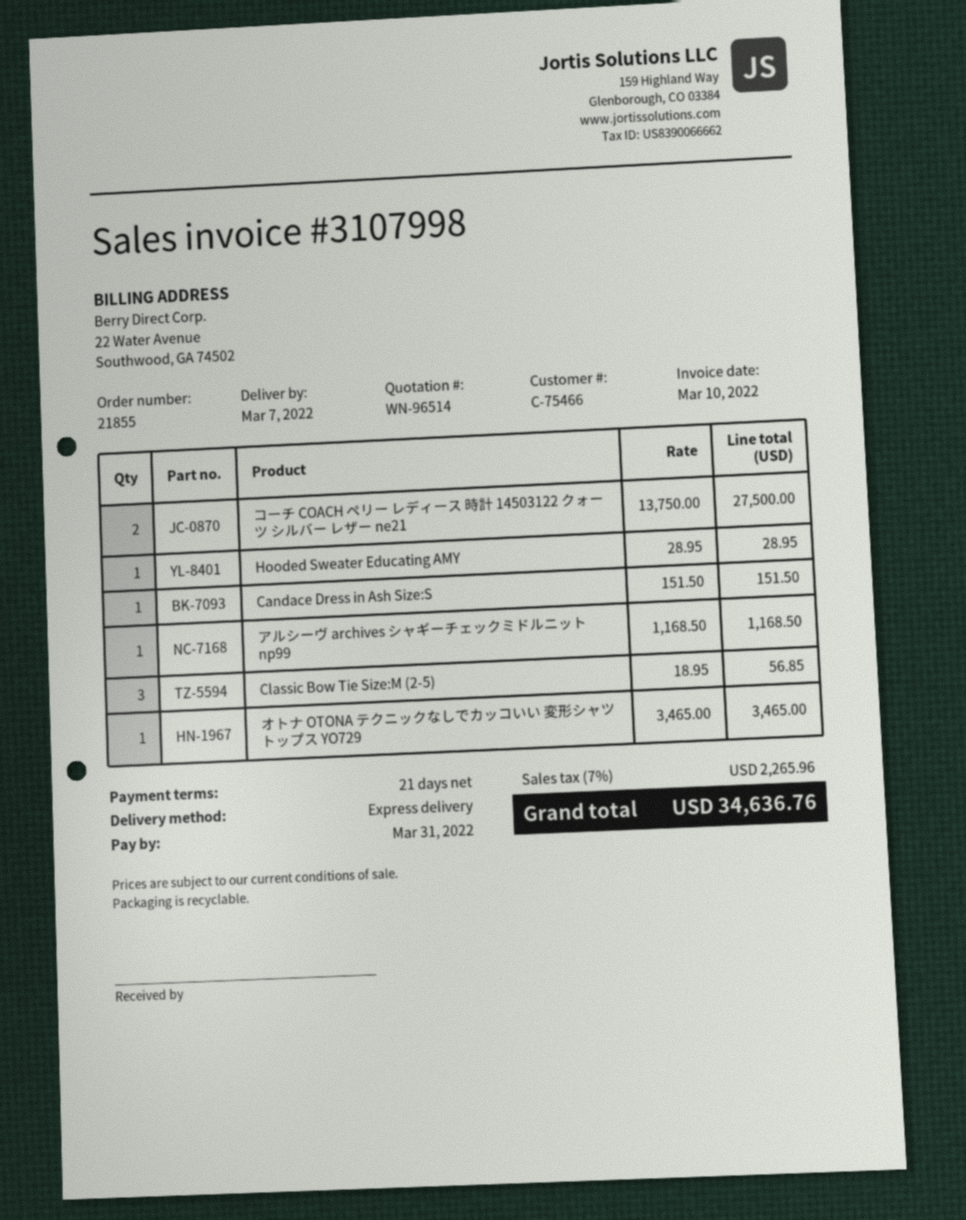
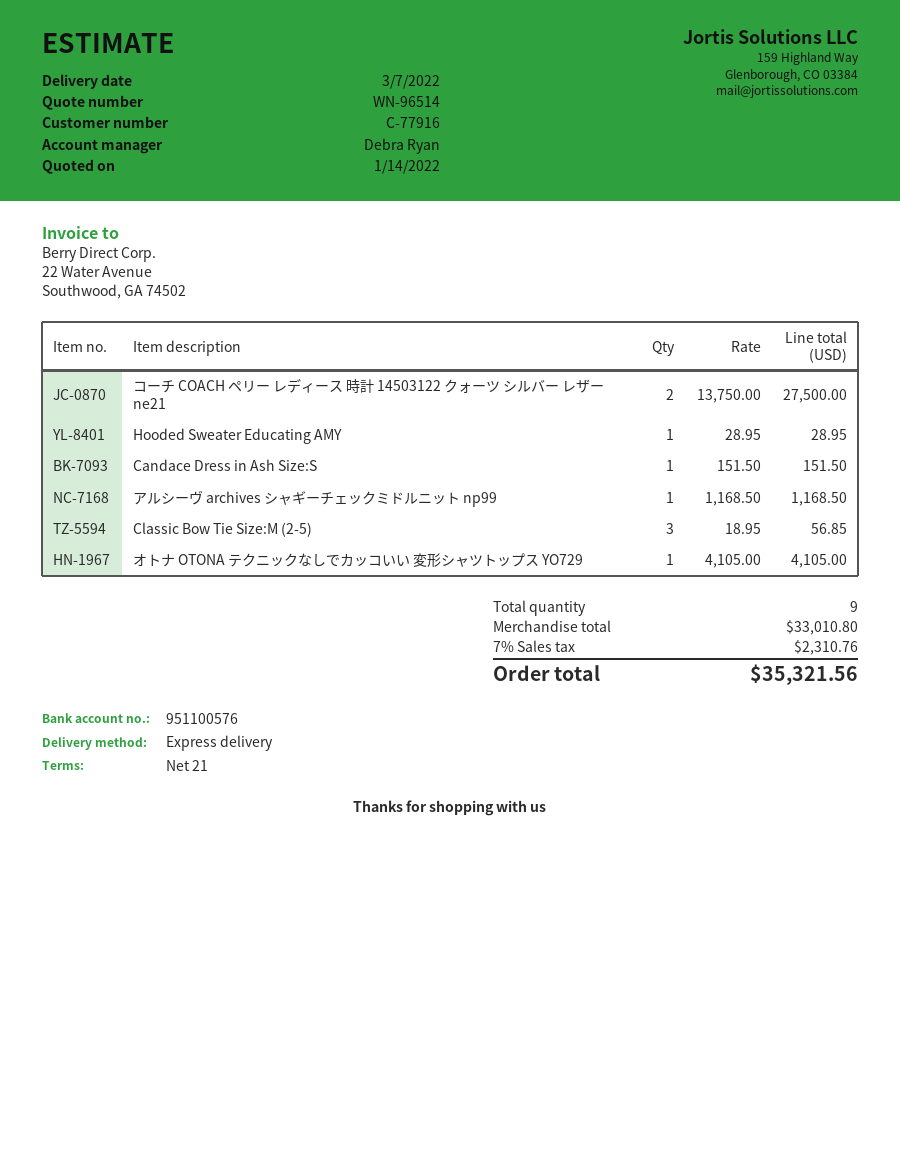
customer number: C-75466 -> C-77916
オトナ OTONA テクニックなしでカッコいい 変形シャツトップス YO729: 1 x 3465.00 = 3465.00 -> 1 x 4105.00 = 4105.00
tax: 7% = 2265.96 -> 7% = 2310.76
total: 34636.76 -> 35321.56

